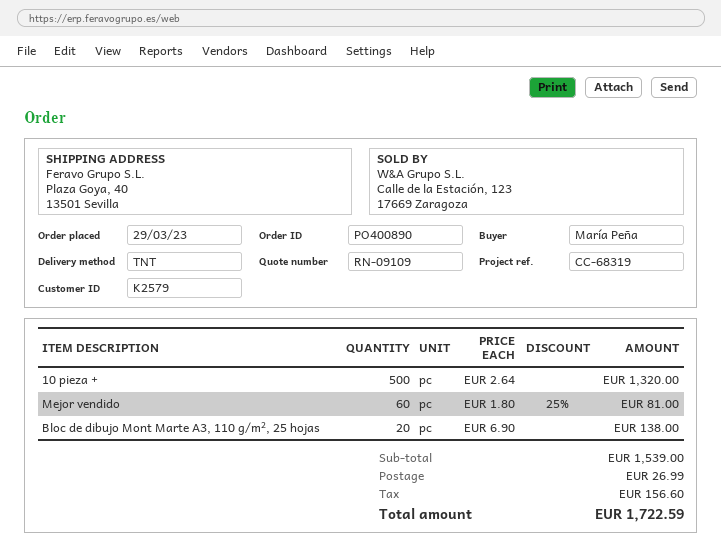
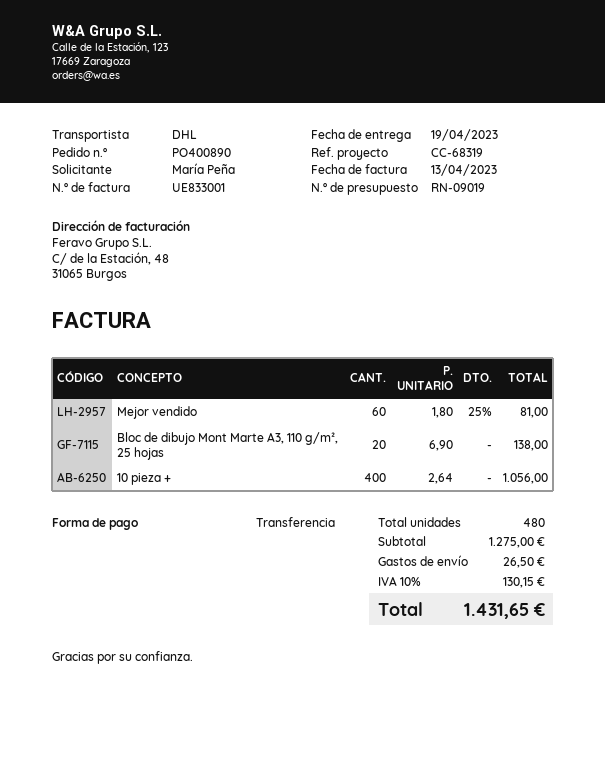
quote number: RN-09109 -> RN-09019
shipping method: TNT -> DHL
10 pieza +: 500 x 2.64 = 1320.00 -> 400 x 2.64 = 1056.00
subtotal: 1539.00 -> 1275.00
shipping: 26.99 -> 26.50
tax: 156.60 -> 130.15
total: 1722.59 -> 1431.65

